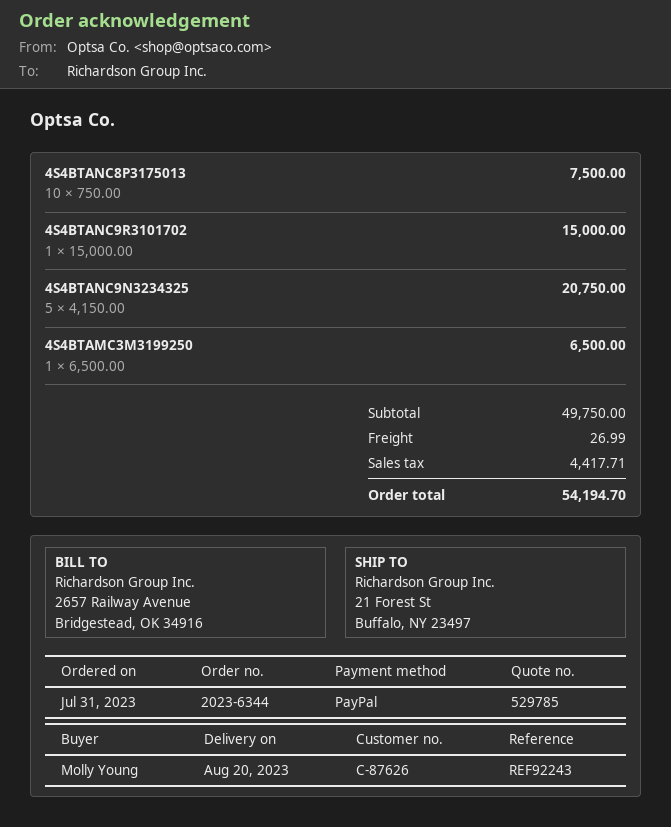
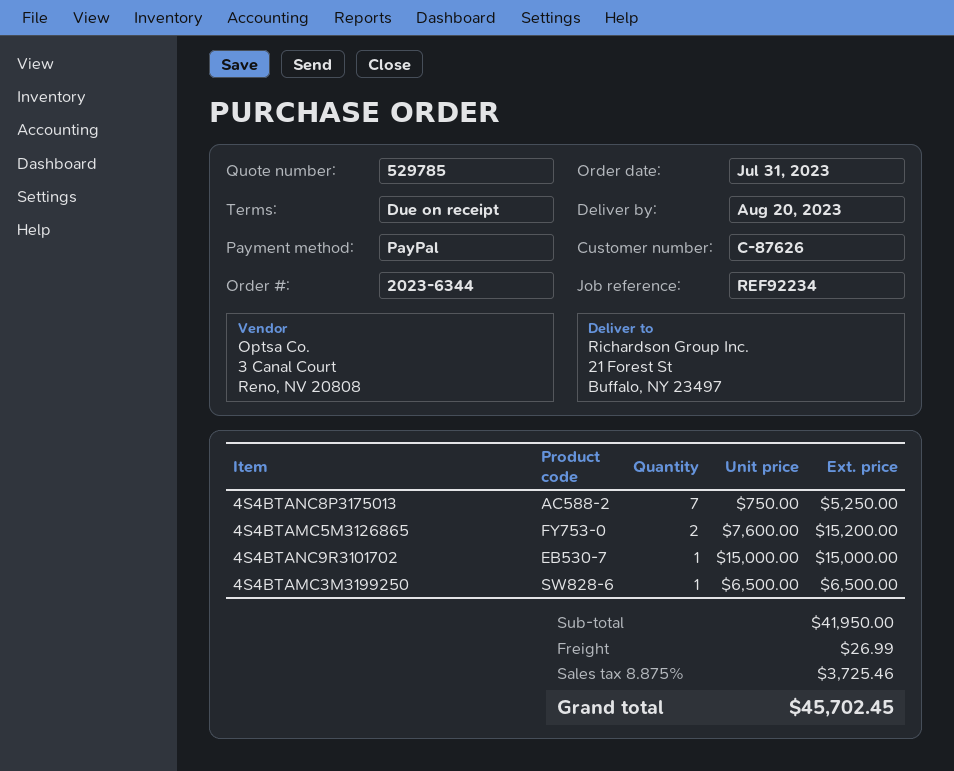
reference: REF92243 -> REF92234
4S4BTANC8P3175013: 10 x 750.00 = 7500.00 -> 7 x 750.00 = 5250.00
4S4BTANC9N3234325: 5 x 4150.00 = 20750.00 -> none
4S4BTAMC5M3126865: none -> 2 x 7600.00 = 15200.00
subtotal: 49750.00 -> 41950.00
tax: 4417.71 -> 3725.46
total: 54194.70 -> 45702.45

